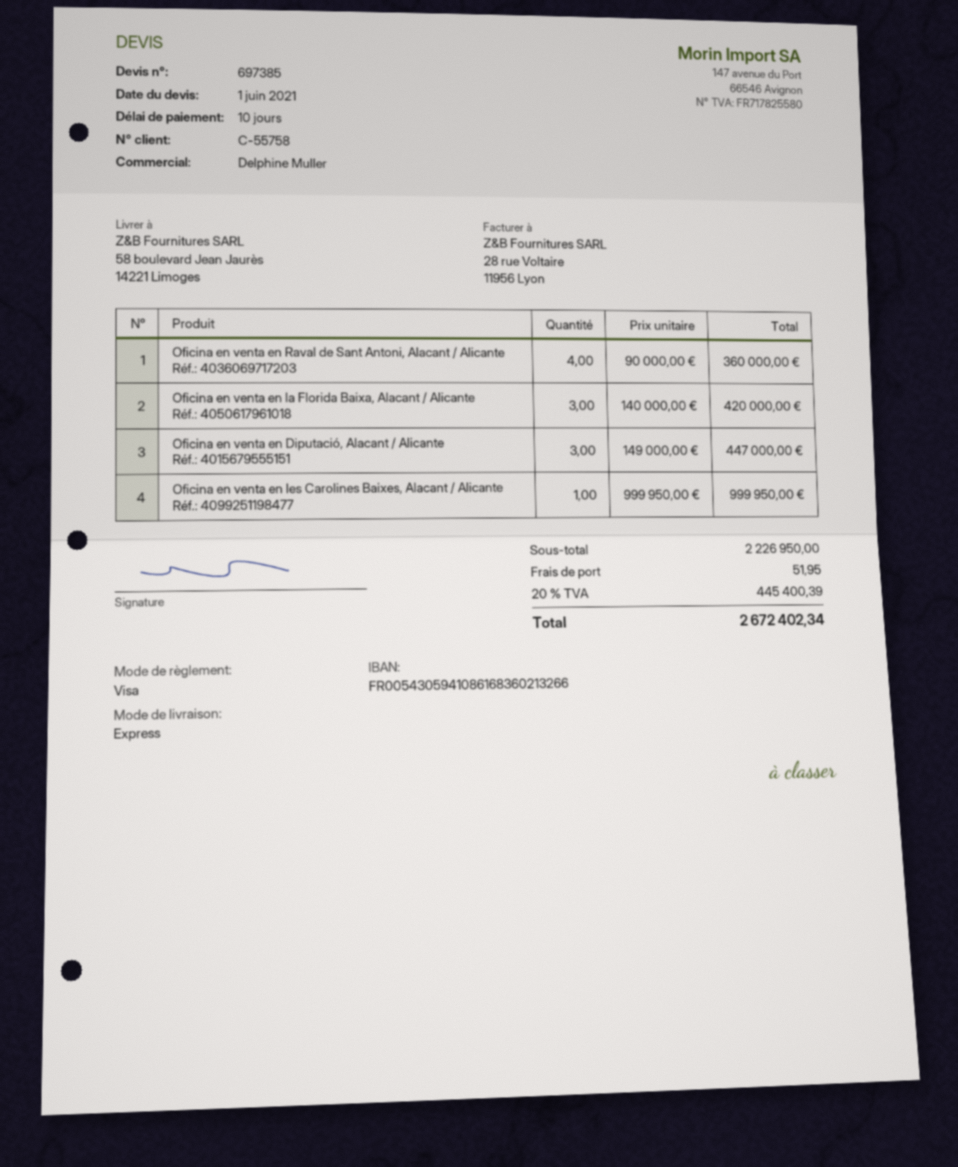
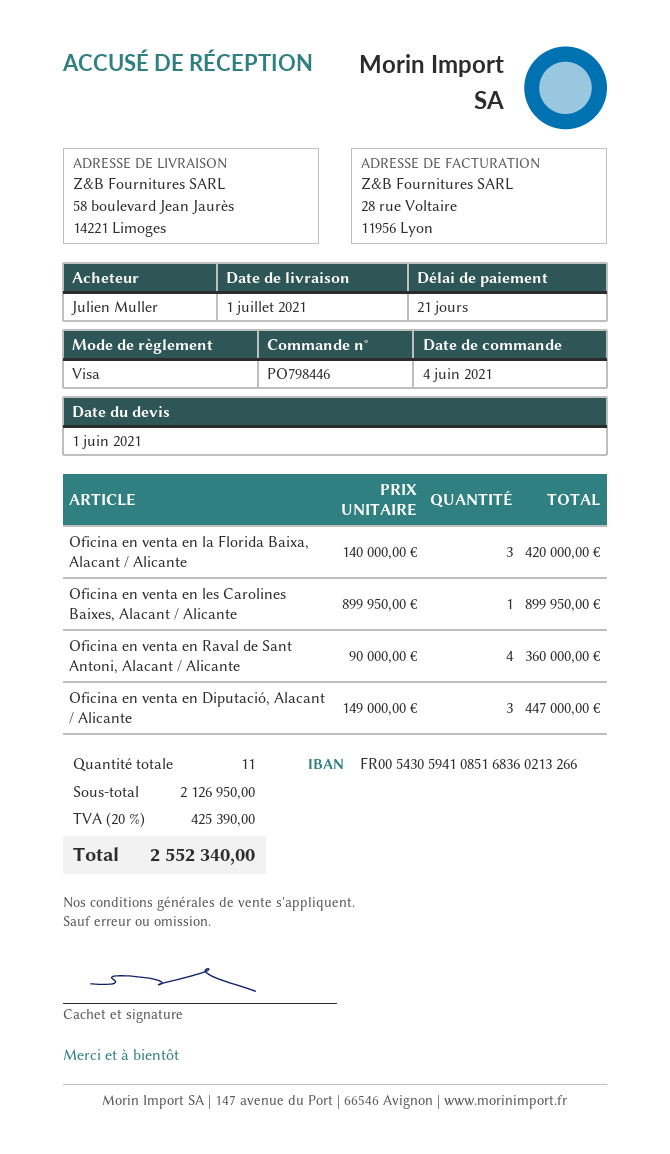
payment terms: 10 days -> 21 days
bank account: FR0054305941086168360213266 -> FR0054305941085168360213266
Oficina en venta en les Carolines Baixes, Alacant / Alicante: 1 x 999950.00 = 999950.00 -> 1 x 899950.00 = 899950.00
subtotal: 2226950.00 -> 2126950.00
shipping: 51.95 -> none
tax: 20% = 445400.39 -> 20% = 425390.00
total: 2672402.34 -> 2552340.00

